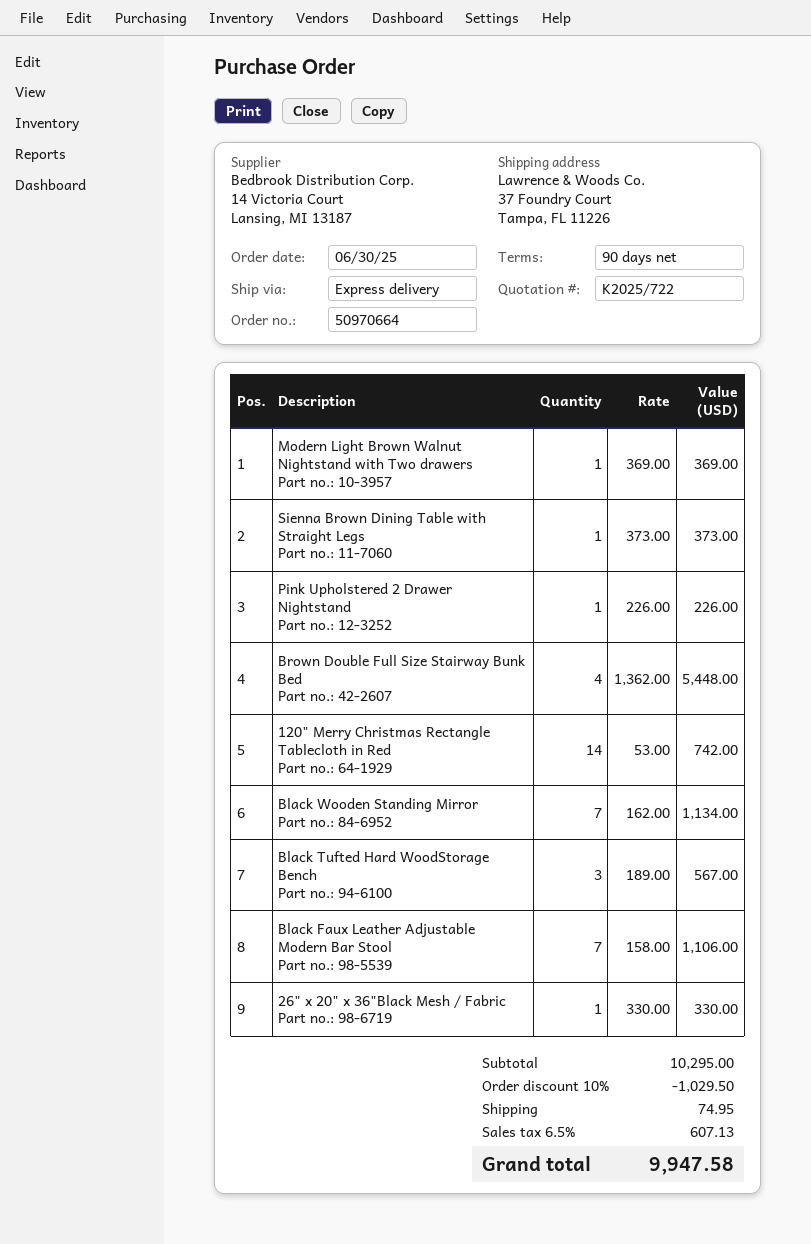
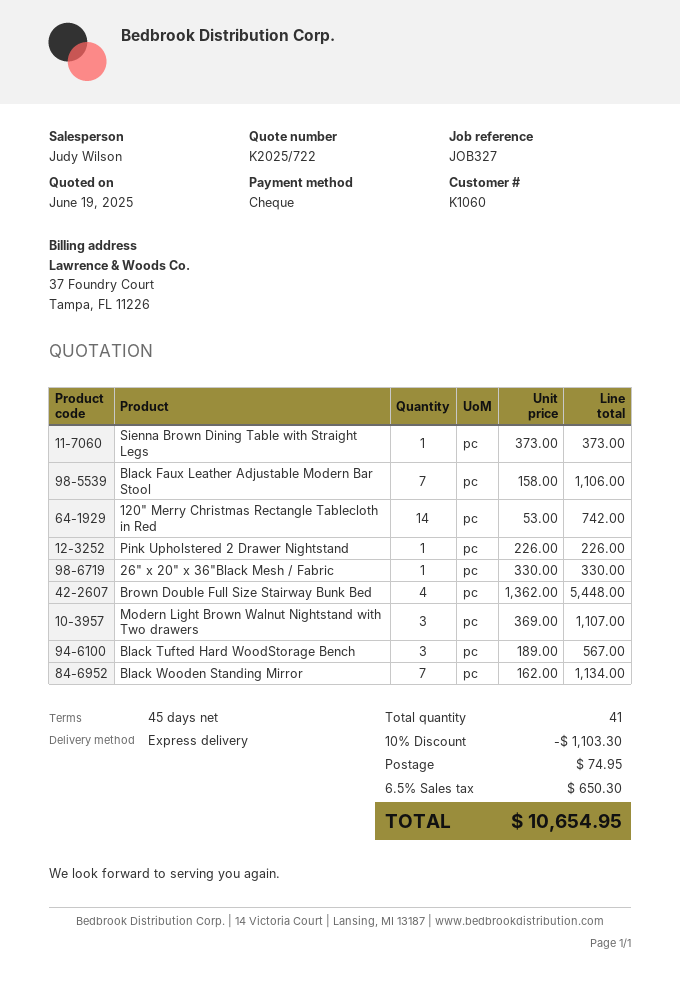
payment terms: 90 days -> 45 days
Modern Light Brown Walnut Nightstand with Two drawers: 1 x 369.00 = 369.00 -> 3 x 369.00 = 1107.00
discount: 10% = 1029.50 -> 10% = 1103.30
tax: 6.5% = 607.13 -> 6.5% = 650.30
total: 9947.58 -> 10654.95

